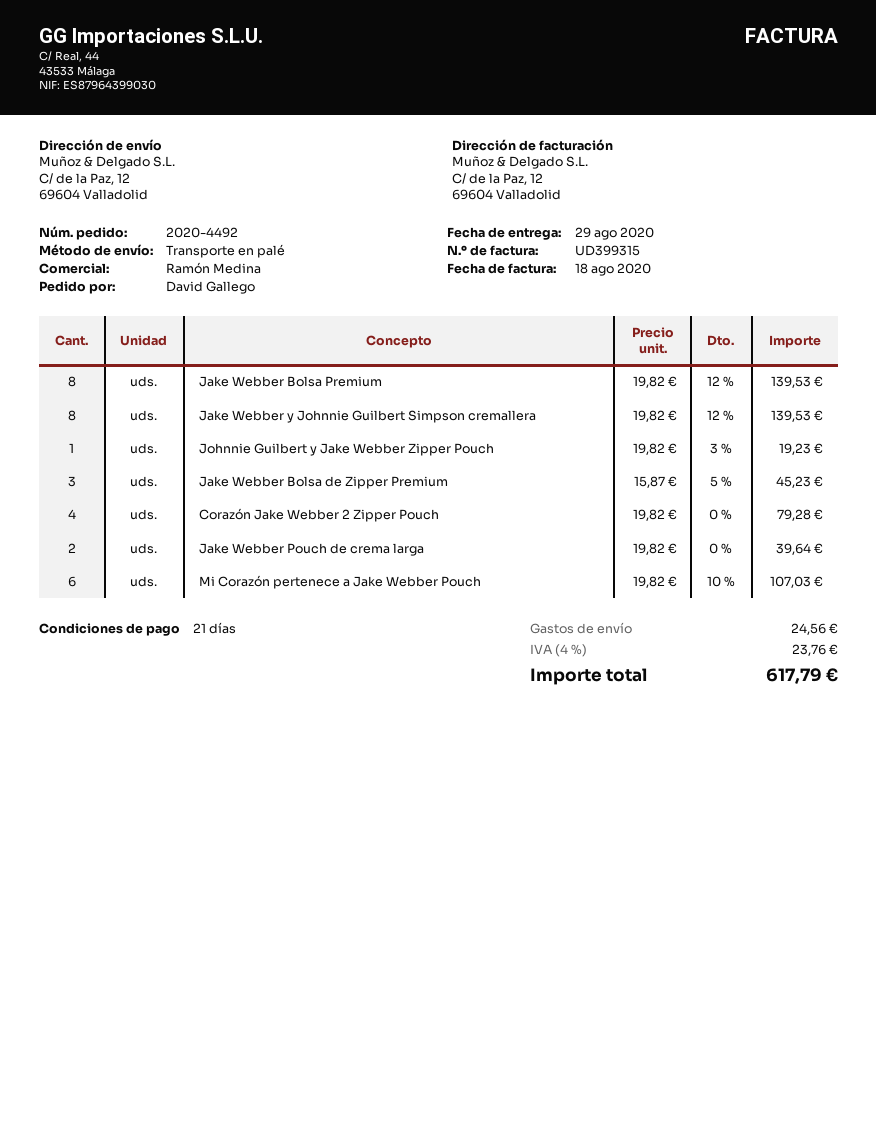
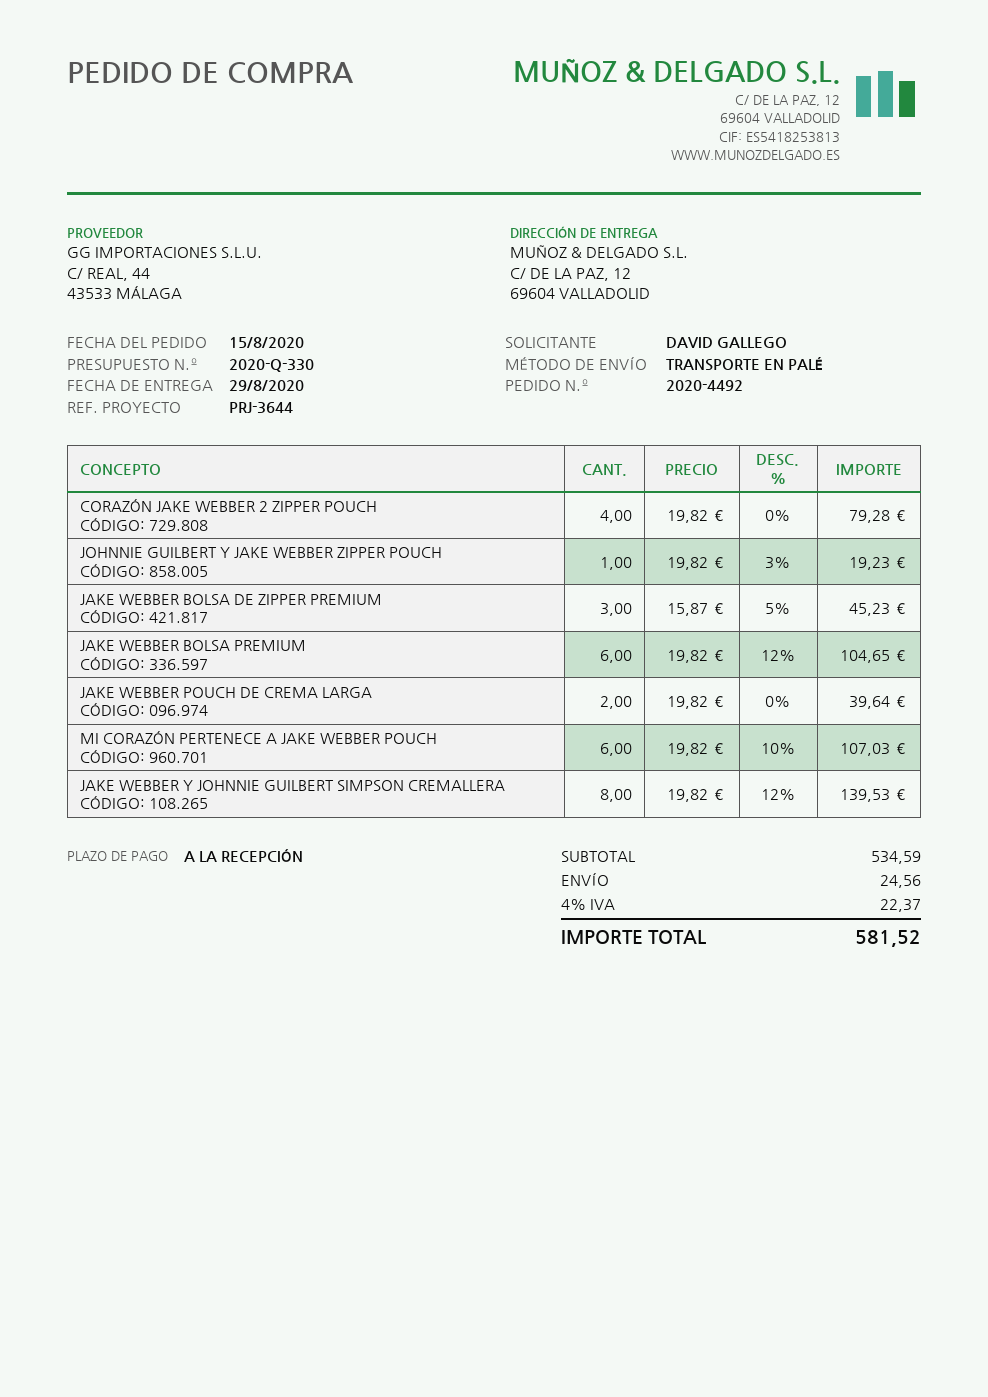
payment terms: 21 days -> on receipt
Jake Webber Bolsa Premium: 8 x 19.82 - 12% = 139.53 -> 6 x 19.82 - 12% = 104.65
tax: 4% = 23.76 -> 4% = 22.37
total: 617.79 -> 581.52

